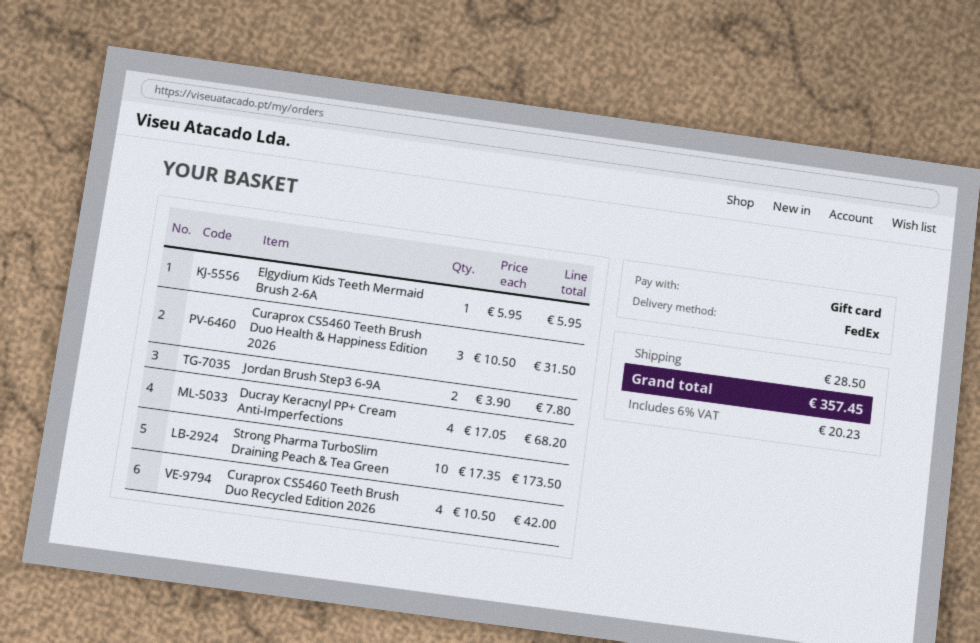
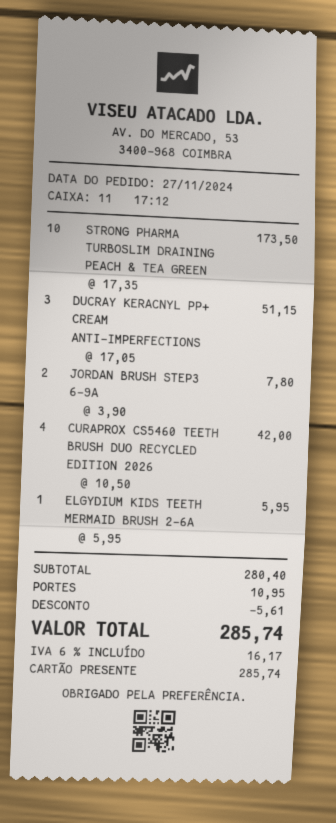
Curaprox CS5460 Teeth Brush Duo Health & Happiness Edition 2026: 3 x 10.50 = 31.50 -> none
Ducray Keracnyl PP+ Cream Anti-Imperfections: 4 x 17.05 = 68.20 -> 3 x 17.05 = 51.15
discount: none -> 5.61
shipping: 28.50 -> 10.95
tax: 6% = 20.23 -> 6% = 16.17
total: 357.45 -> 285.74

